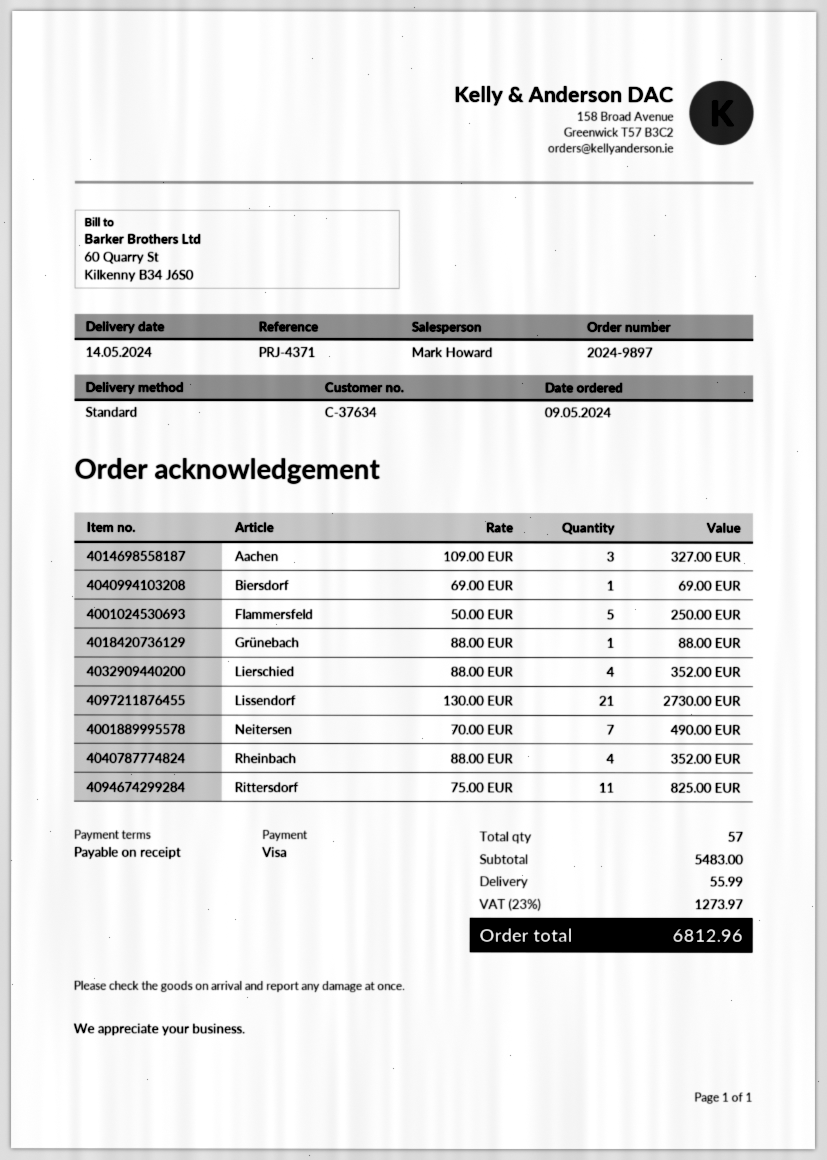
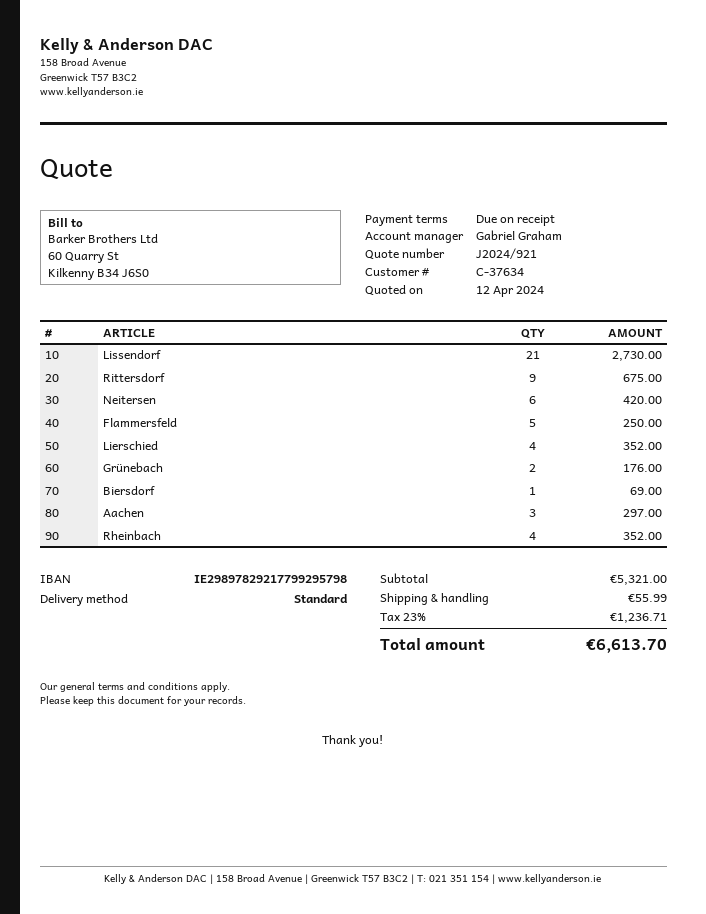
sales rep: Mark Howard -> Gabriel Graham
Aachen: 3 for 327.00 -> 3 for 297.00
Grünebach: 1 for 88.00 -> 2 for 176.00
Neitersen: 7 for 490.00 -> 6 for 420.00
Rittersdorf: 11 for 825.00 -> 9 for 675.00
subtotal: 5483.00 -> 5321.00
tax: 23% = 1273.97 -> 23% = 1236.71
total: 6812.96 -> 6613.70

